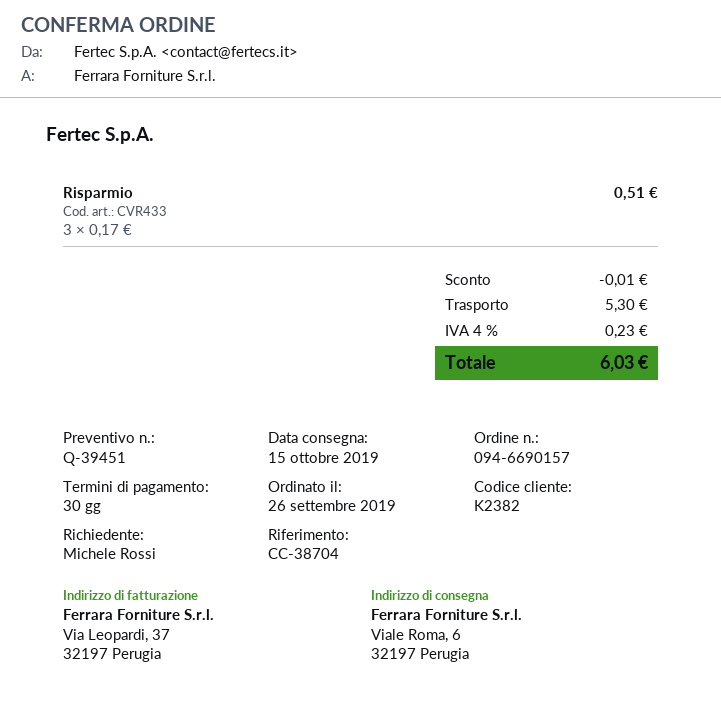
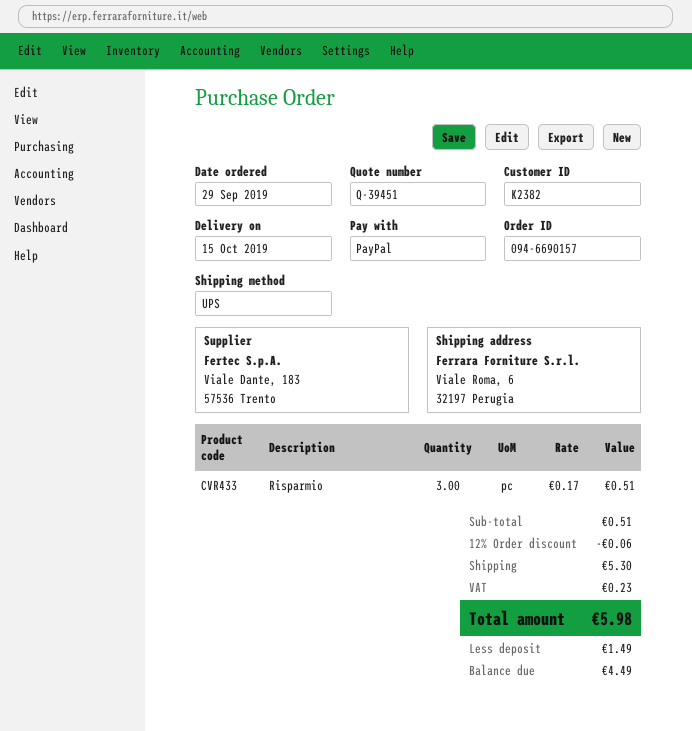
order date: 2019-09-26 -> 2019-09-29
discount: 0.01 -> 0.06
total: 6.03 -> 5.98

